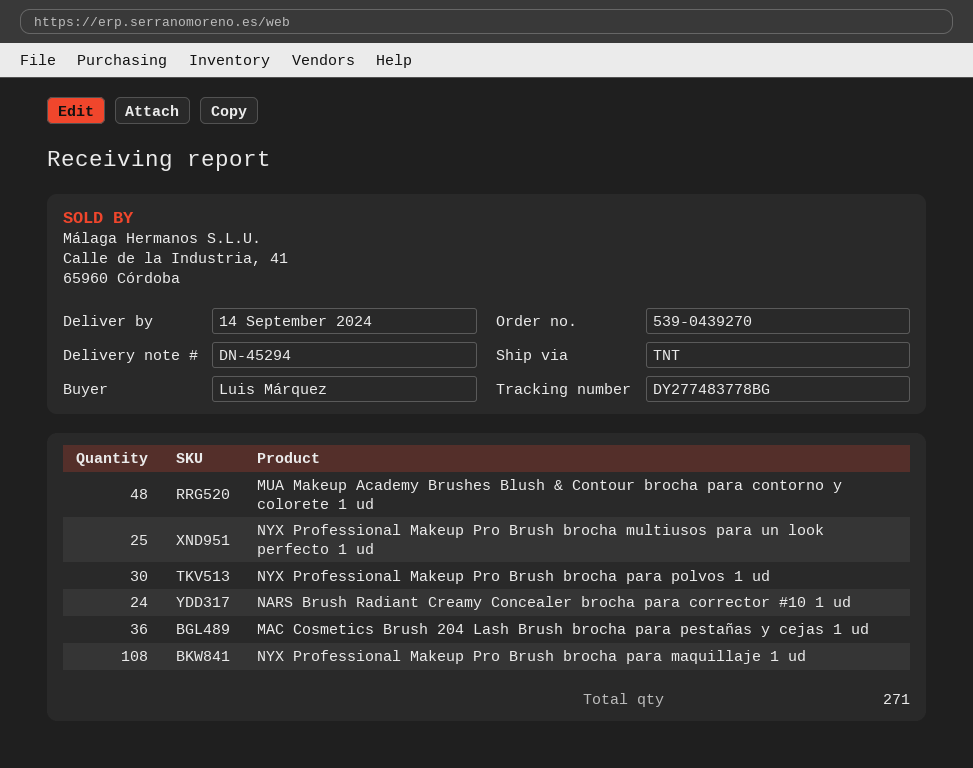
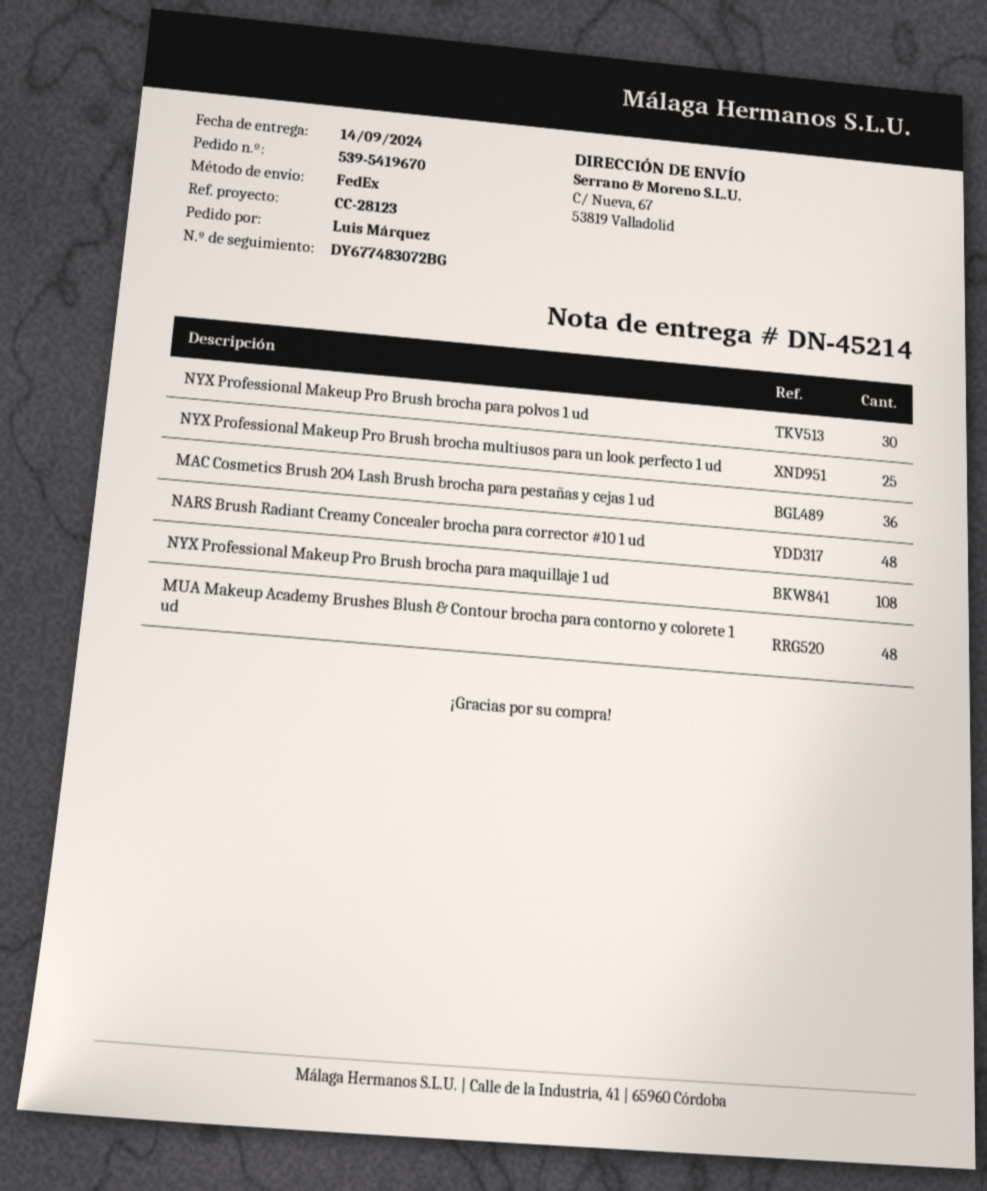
order number: 539-0439270 -> 539-5419670
delivery note number: DN-45294 -> DN-45214
shipping method: TNT -> FedEx
tracking number: DY277483778BG -> DY677483072BG
NARS Brush Radiant Creamy Concealer brocha para corrector #10 1 ud: 24 -> 48

